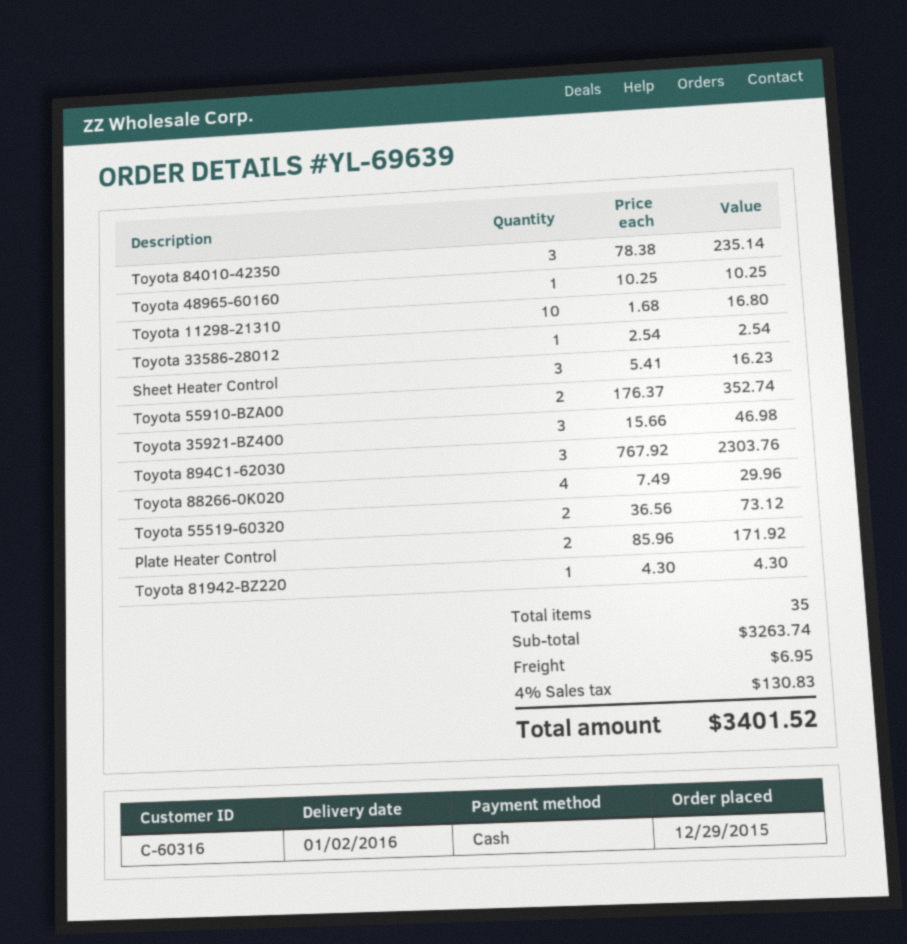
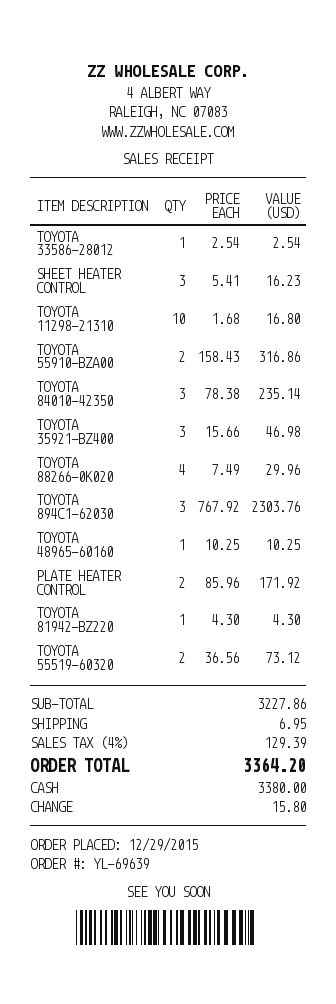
Toyota 55910-BZA00: 2 x 176.37 = 352.74 -> 2 x 158.43 = 316.86
subtotal: 3263.74 -> 3227.86
tax: 4% = 130.83 -> 4% = 129.39
total: 3401.52 -> 3364.20

